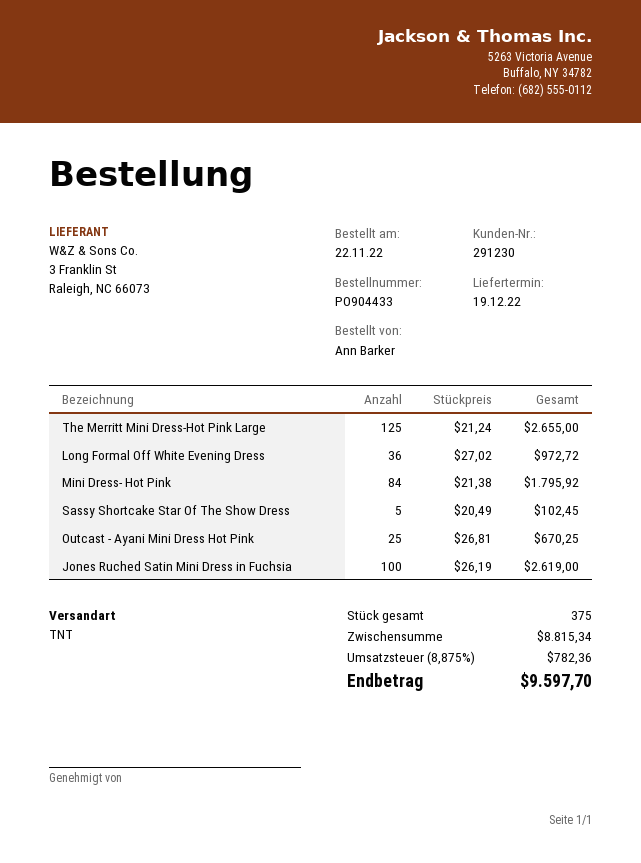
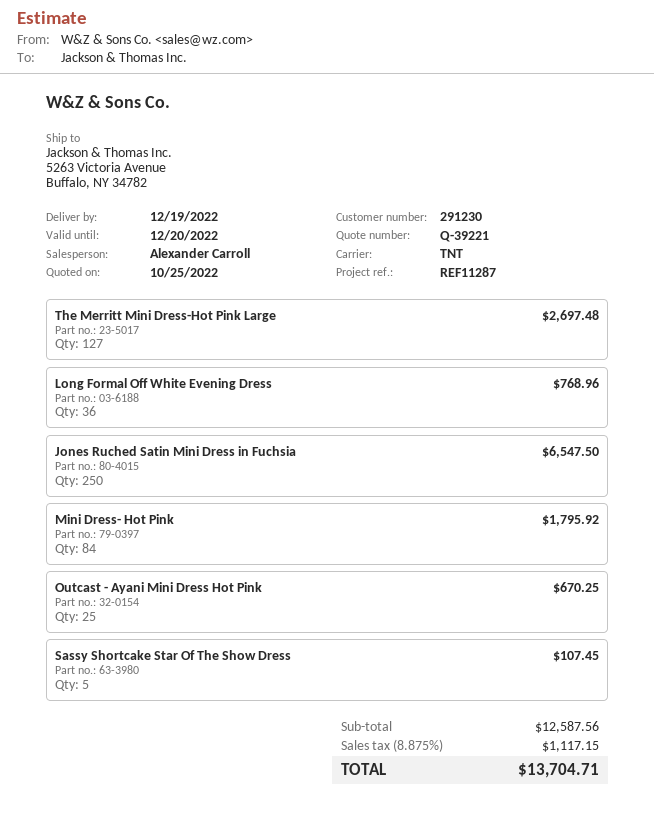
The Merritt Mini Dress-Hot Pink Large: 125 for 2655.00 -> 127 for 2697.48
Long Formal Off White Evening Dress: 36 for 972.72 -> 36 for 768.96
Sassy Shortcake Star Of The Show Dress: 5 for 102.45 -> 5 for 107.45
Jones Ruched Satin Mini Dress in Fuchsia: 100 for 2619.00 -> 250 for 6547.50
subtotal: 8815.34 -> 12587.56
tax: 8.875% = 782.36 -> 8.875% = 1117.15
total: 9597.70 -> 13704.71

